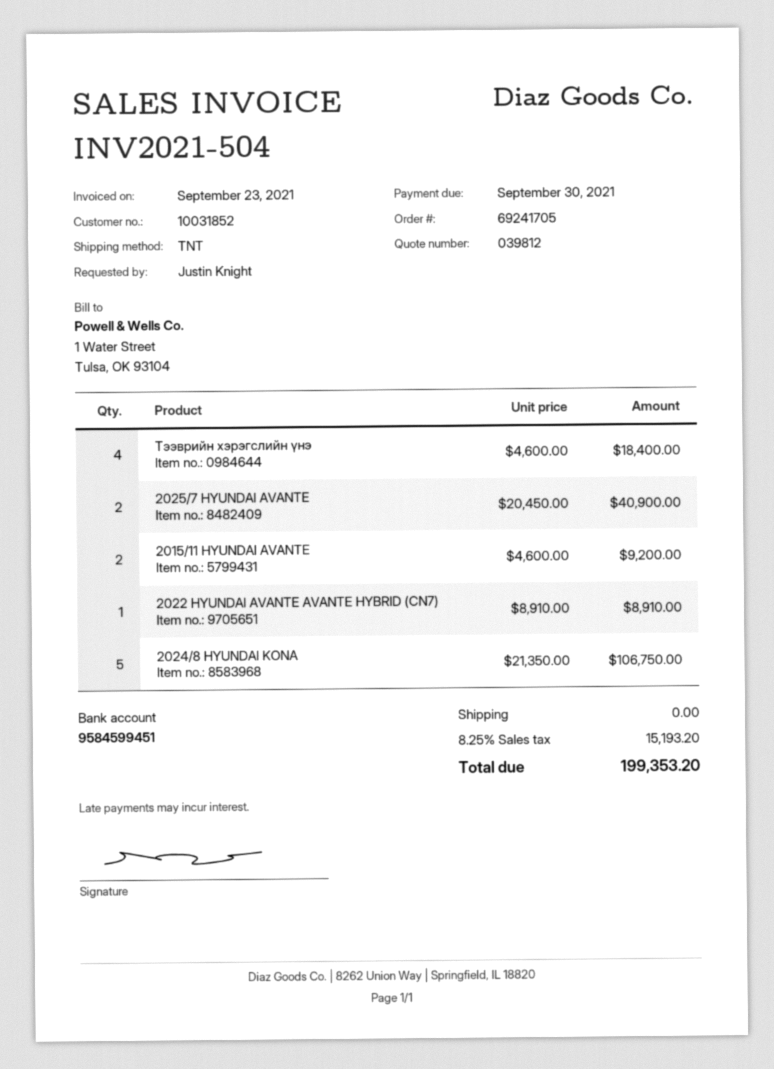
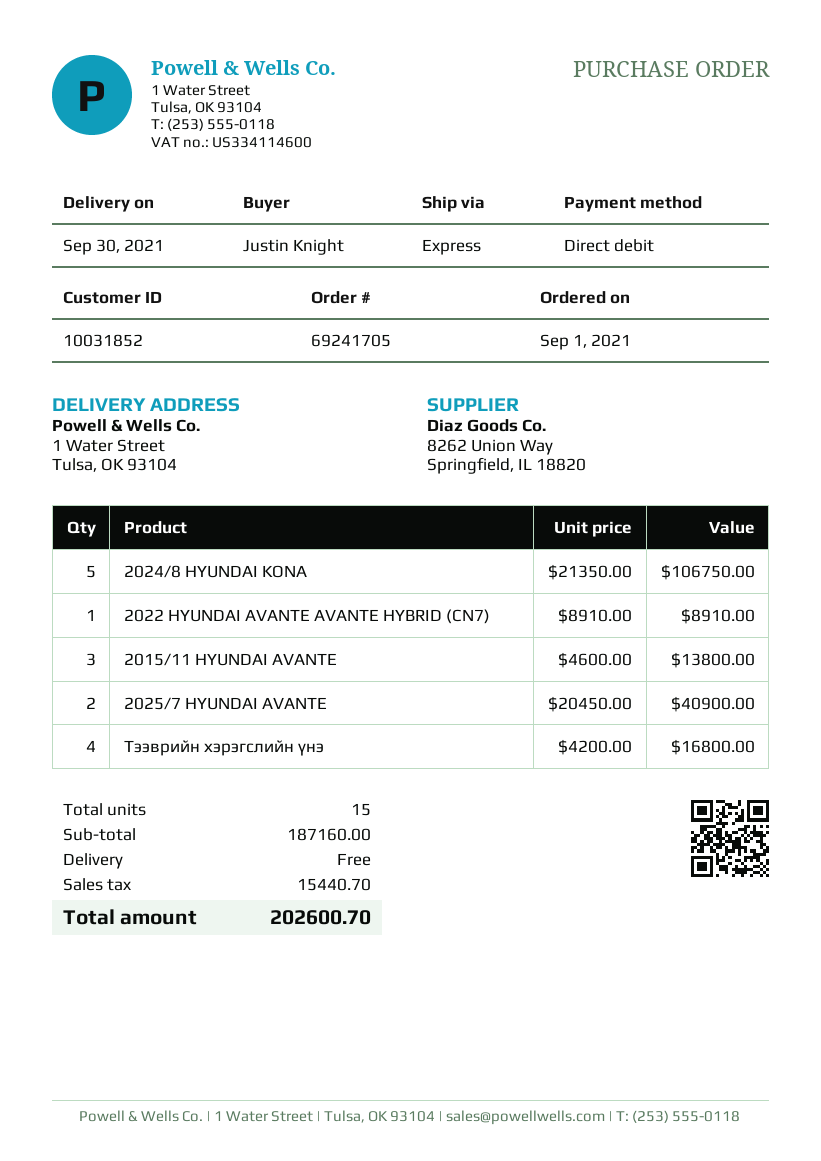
shipping method: TNT -> express
Тээврийн хэрэгслийн үнэ: 4 x 4600.00 = 18400.00 -> 4 x 4200.00 = 16800.00
2015/11 HYUNDAI AVANTE: 2 x 4600.00 = 9200.00 -> 3 x 4600.00 = 13800.00
tax: 15193.20 -> 15440.70
total: 199353.20 -> 202600.70

